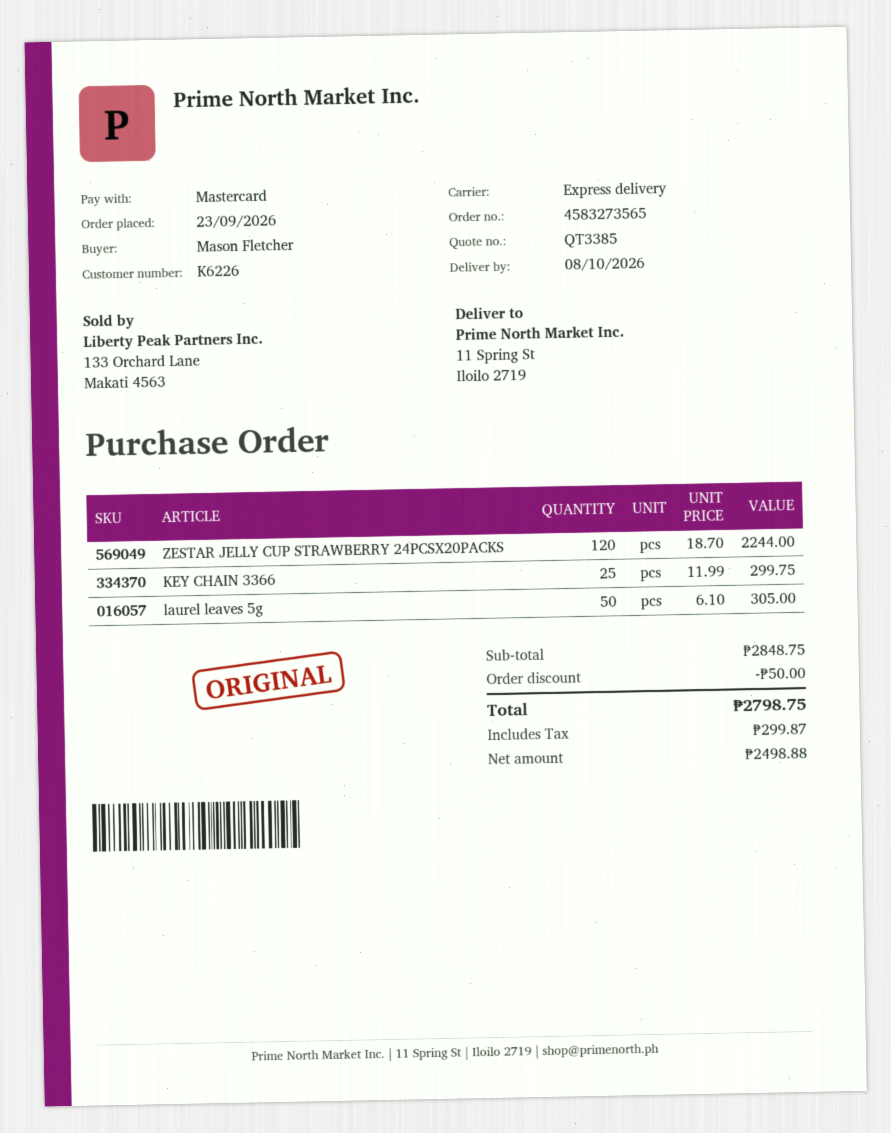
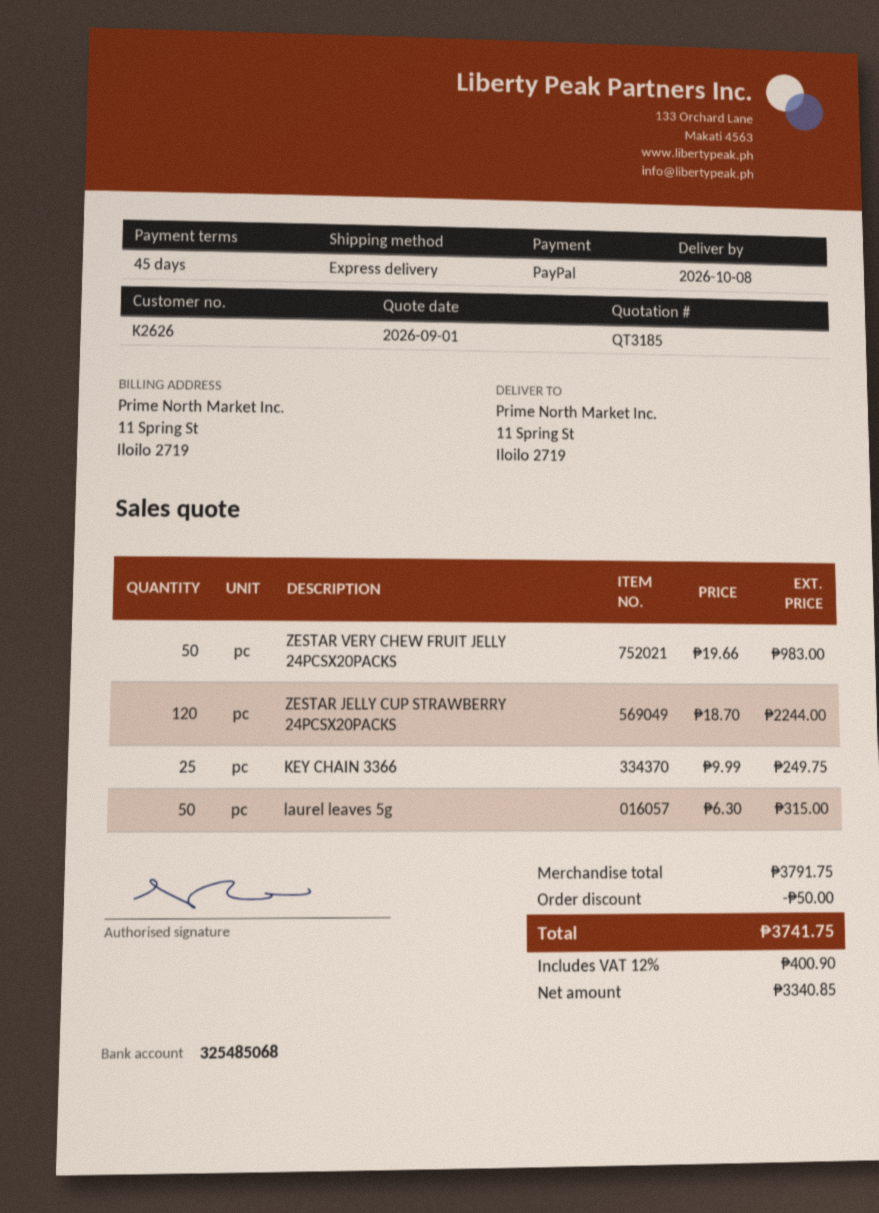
quote number: QT3385 -> QT3185
customer number: K6226 -> K2626
payment method: Mastercard -> PayPal
KEY CHAIN 3366: 25 x 11.99 = 299.75 -> 25 x 9.99 = 249.75
laurel leaves 5g: 50 x 6.10 = 305.00 -> 50 x 6.30 = 315.00
ZESTAR VERY CHEW FRUIT JELLY 24PCSX20PACKS: none -> 50 x 19.66 = 983.00
subtotal: 2848.75 -> 3791.75
net: 2498.88 -> 3340.85
tax: 299.87 -> 400.90
total: 2798.75 -> 3741.75

